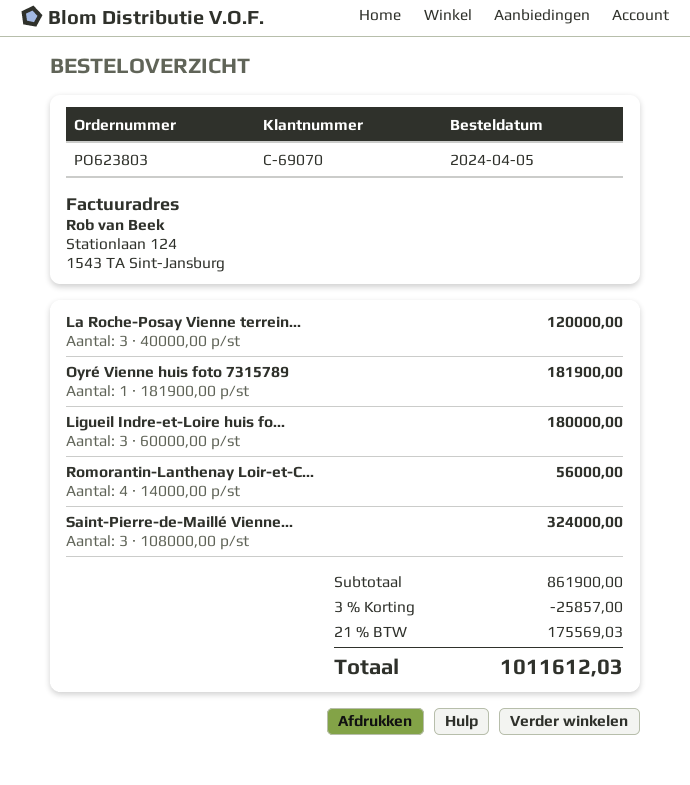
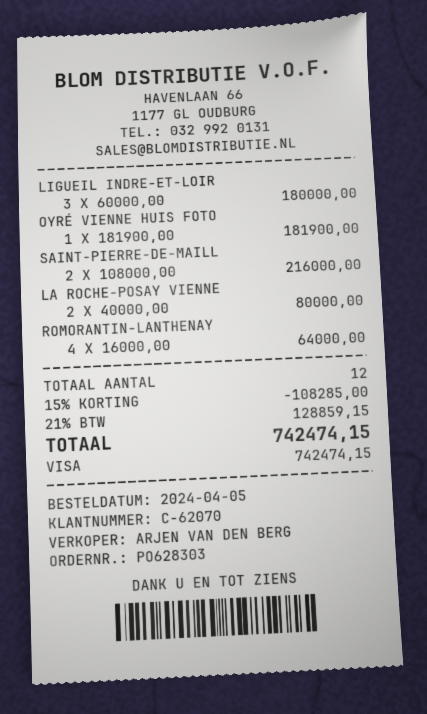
order number: PO623803 -> PO628303
customer number: C-69070 -> C-62070
La Roche-Posay Vienne terrein...: 3 x 40000.00 = 120000.00 -> 2 x 40000.00 = 80000.00
Romorantin-Lanthenay Loir-et-C...: 4 x 14000.00 = 56000.00 -> 4 x 16000.00 = 64000.00
Saint-Pierre-de-Maillé Vienne...: 3 x 108000.00 = 324000.00 -> 2 x 108000.00 = 216000.00
discount: 3% = 25857.00 -> 15% = 108285.00
tax: 21% = 175569.03 -> 21% = 128859.15
total: 1011612.03 -> 742474.15

